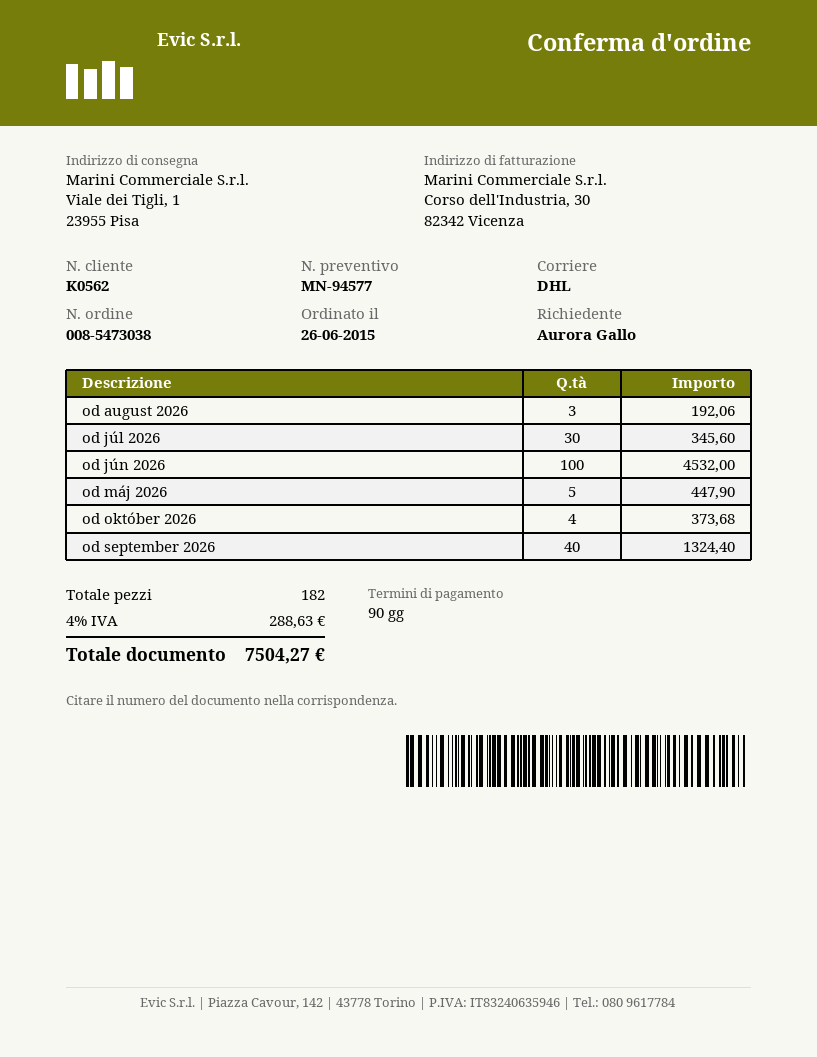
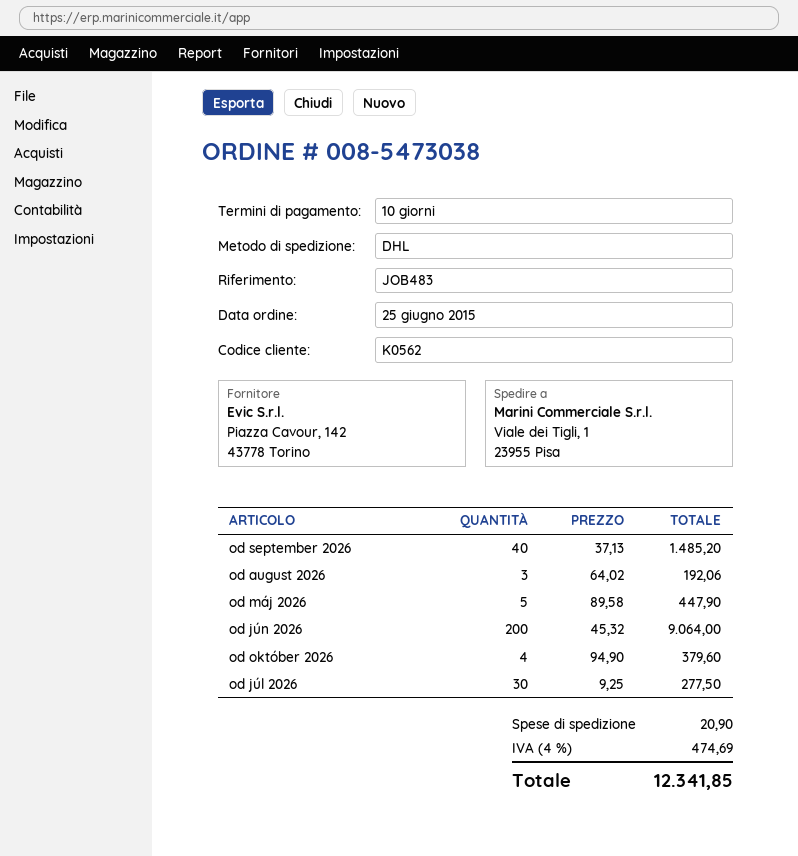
order date: 2015-06-26 -> 2015-06-25
payment terms: 90 days -> 10 days
od júl 2026: 30 for 345.60 -> 30 for 277.50
od jún 2026: 100 for 4532.00 -> 200 for 9064.00
od október 2026: 4 for 373.68 -> 4 for 379.60
od september 2026: 40 for 1324.40 -> 40 for 1485.20
shipping: none -> 20.90
tax: 4% = 288.63 -> 4% = 474.69
total: 7504.27 -> 12341.85

